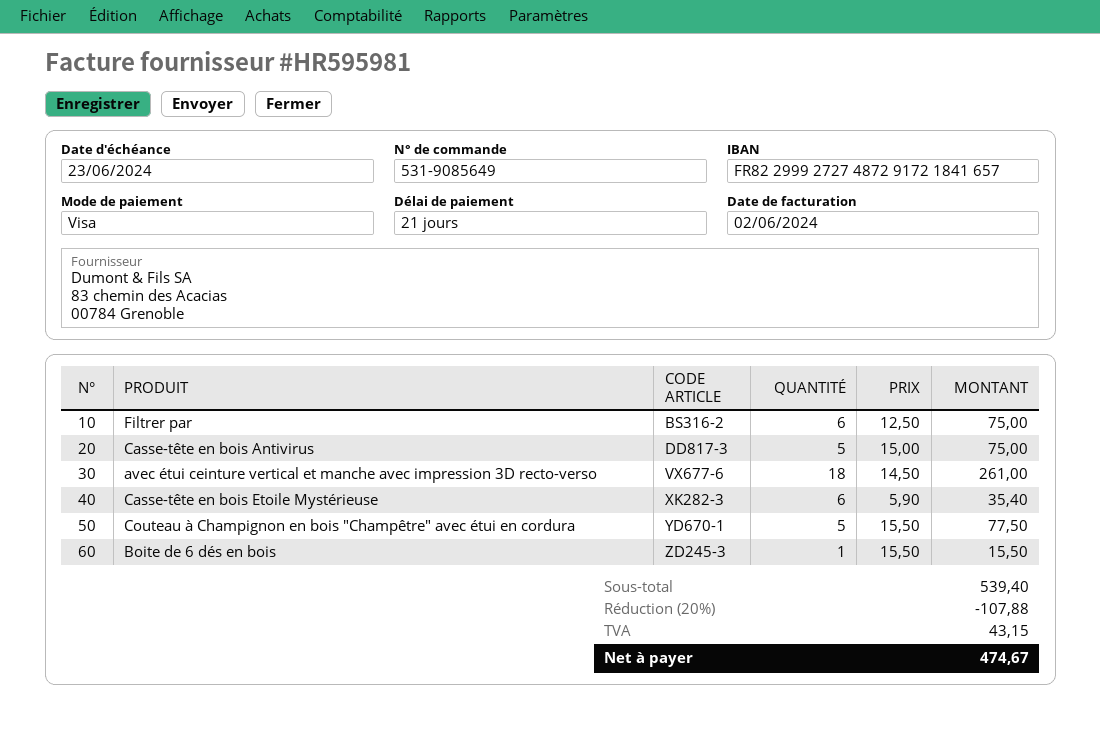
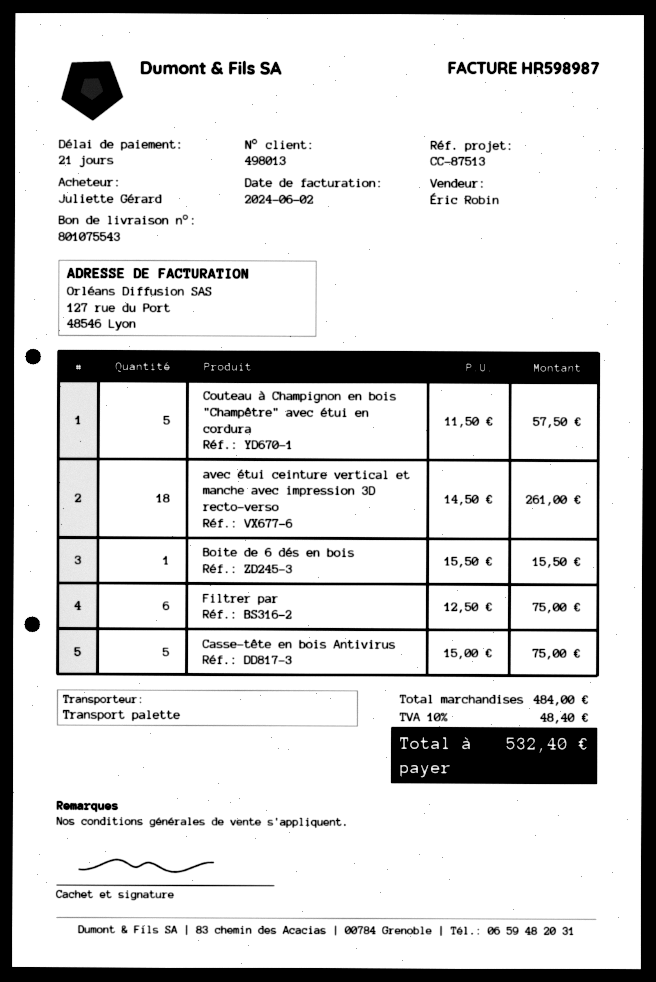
invoice number: HR595981 -> HR598987
Casse-tête en bois Etoile Mystérieuse: 6 x 5.90 = 35.40 -> none
Couteau à Champignon en bois "Champêtre" avec étui en cordura: 5 x 15.50 = 77.50 -> 5 x 11.50 = 57.50
subtotal: 539.40 -> 484.00
discount: 20% = 107.88 -> none
tax: 43.15 -> 48.40
total: 474.67 -> 532.40

